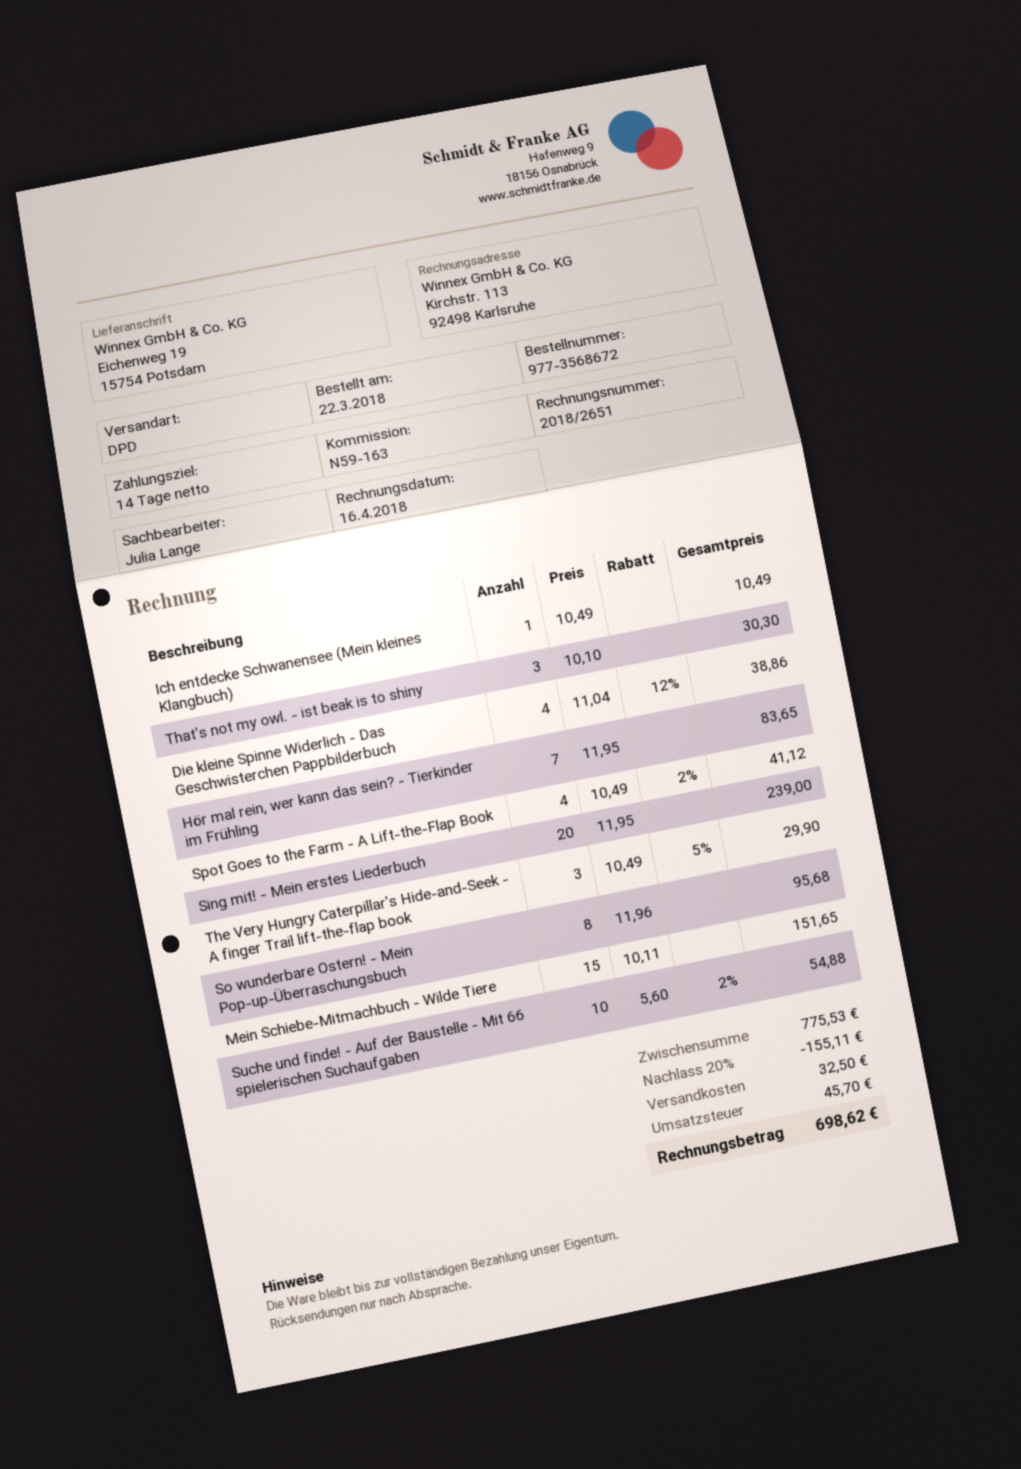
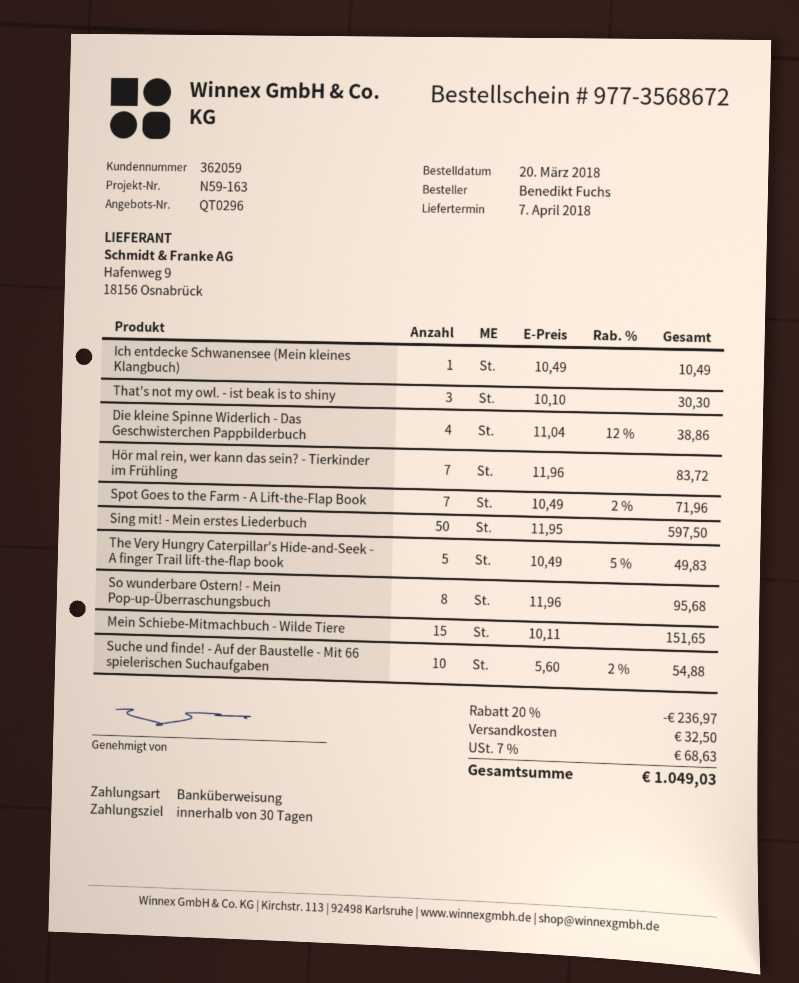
order date: 2018-03-22 -> 2018-03-20
payment terms: 14 days -> 30 days
Hör mal rein, wer kann das sein? - Tierkinder im Frühling: 7 x 11.95 = 83.65 -> 7 x 11.96 = 83.72
Spot Goes to the Farm - A Lift-the-Flap Book: 4 x 10.49 - 2% = 41.12 -> 7 x 10.49 - 2% = 71.96
Sing mit! - Mein erstes Liederbuch: 20 x 11.95 = 239.00 -> 50 x 11.95 = 597.50
The Very Hungry Caterpillar's Hide-and-Seek - A finger Trail lift-the-flap book: 3 x 10.49 - 5% = 29.90 -> 5 x 10.49 - 5% = 49.83
discount: 20% = 155.11 -> 20% = 236.97
tax: 45.70 -> 68.63
total: 698.62 -> 1049.03

